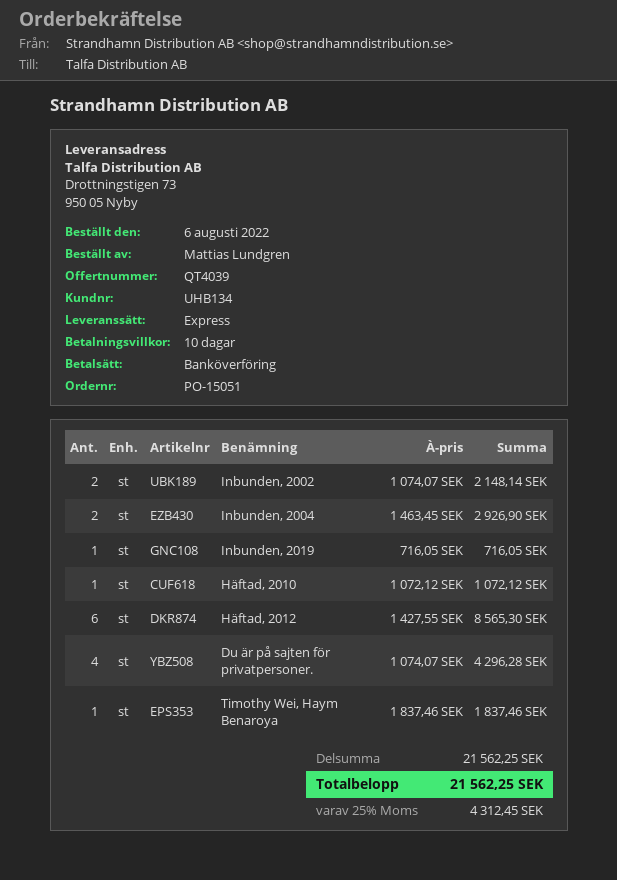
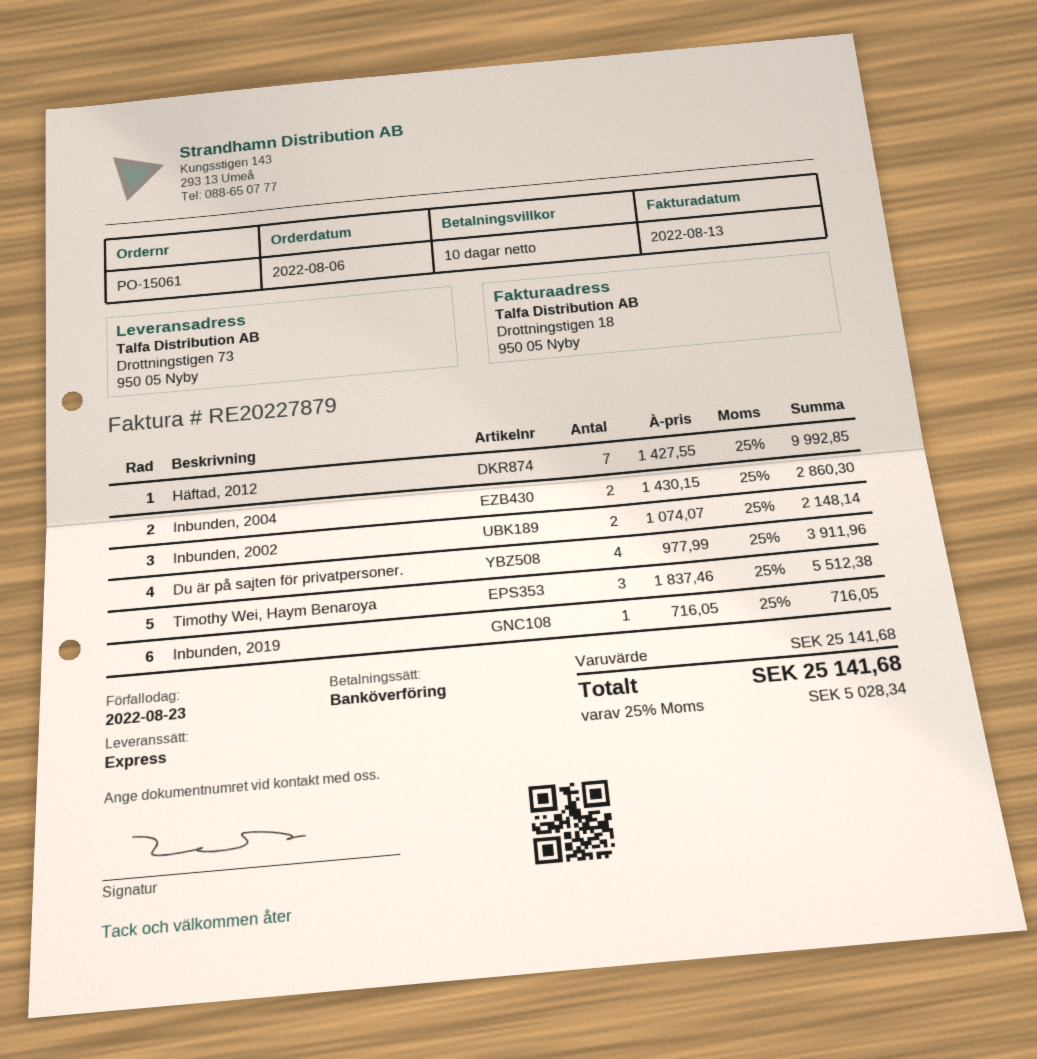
order number: PO-15051 -> PO-15061
Inbunden, 2004: 2 x 1463.45 = 2926.90 -> 2 x 1430.15 = 2860.30
Häftad, 2010: 1 x 1072.12 = 1072.12 -> none
Häftad, 2012: 6 x 1427.55 = 8565.30 -> 7 x 1427.55 = 9992.85
Du är på sajten för privatpersoner.: 4 x 1074.07 = 4296.28 -> 4 x 977.99 = 3911.96
Timothy Wei, Haym Benaroya: 1 x 1837.46 = 1837.46 -> 3 x 1837.46 = 5512.38
subtotal: 21562.25 -> 25141.68
tax: 25% = 4312.45 -> 25% = 5028.34
total: 21562.25 -> 25141.68

